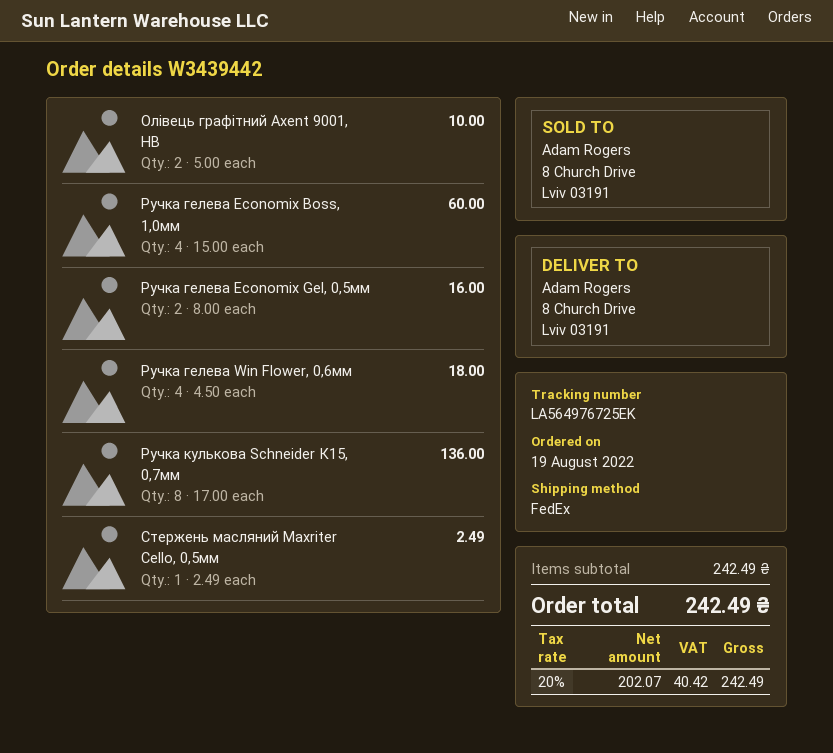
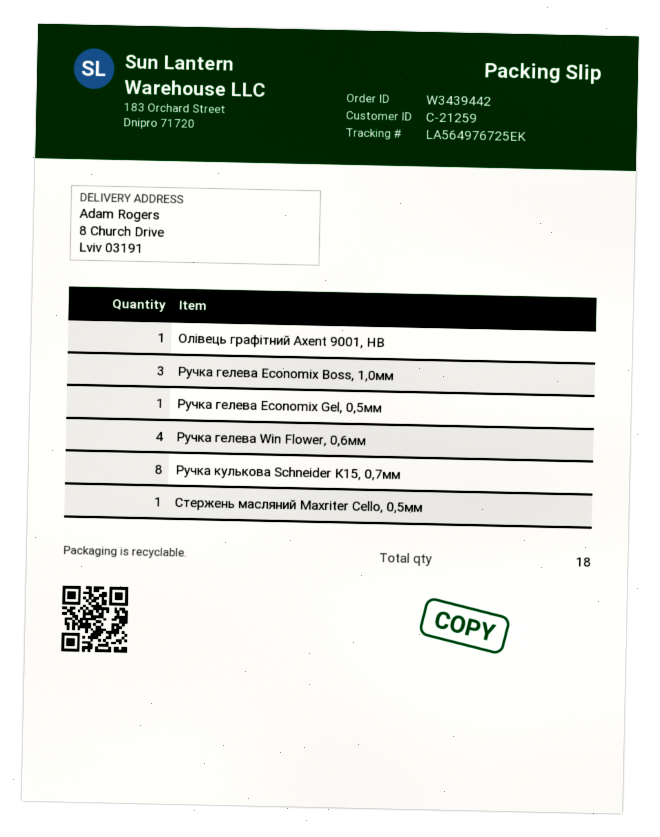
Олівець графітний Axent 9001, НВ: 2 -> 1
Ручка гелева Economix Boss, 1,0мм: 4 -> 3
Ручка гелева Economix Gel, 0,5мм: 2 -> 1

